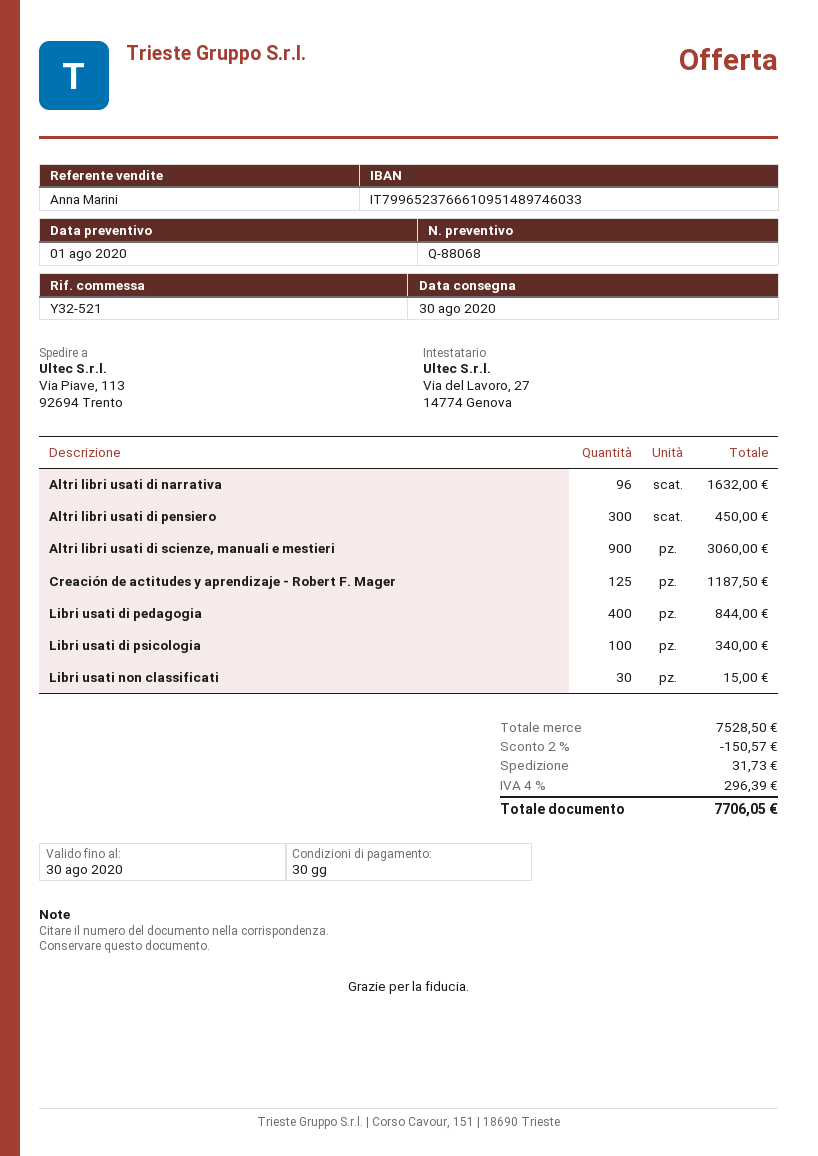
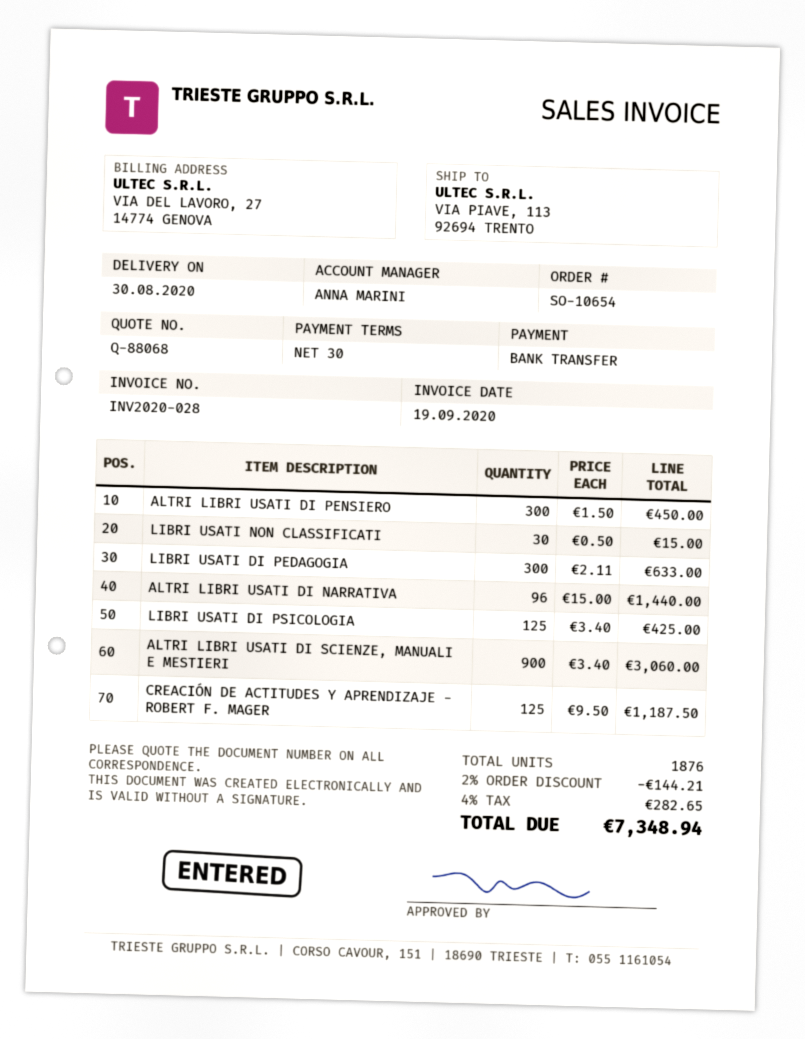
Altri libri usati di narrativa: 96 for 1632.00 -> 96 for 1440.00
Libri usati di pedagogia: 400 for 844.00 -> 300 for 633.00
Libri usati di psicologia: 100 for 340.00 -> 125 for 425.00
discount: 2% = 150.57 -> 2% = 144.21
shipping: 31.73 -> none
tax: 4% = 296.39 -> 4% = 282.65
total: 7706.05 -> 7348.94

